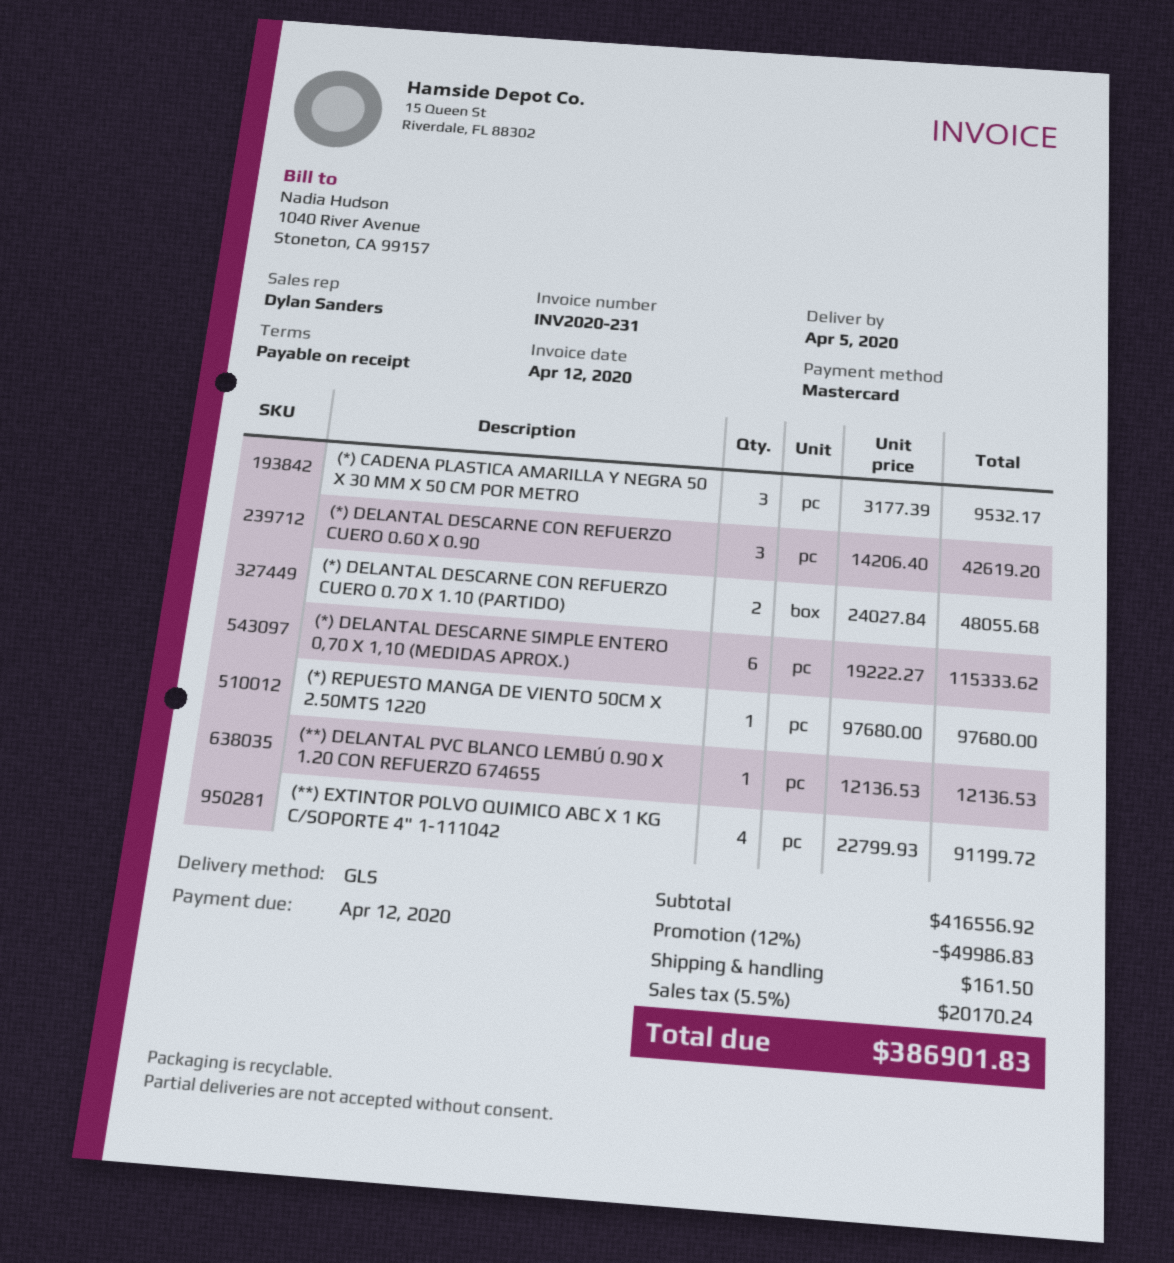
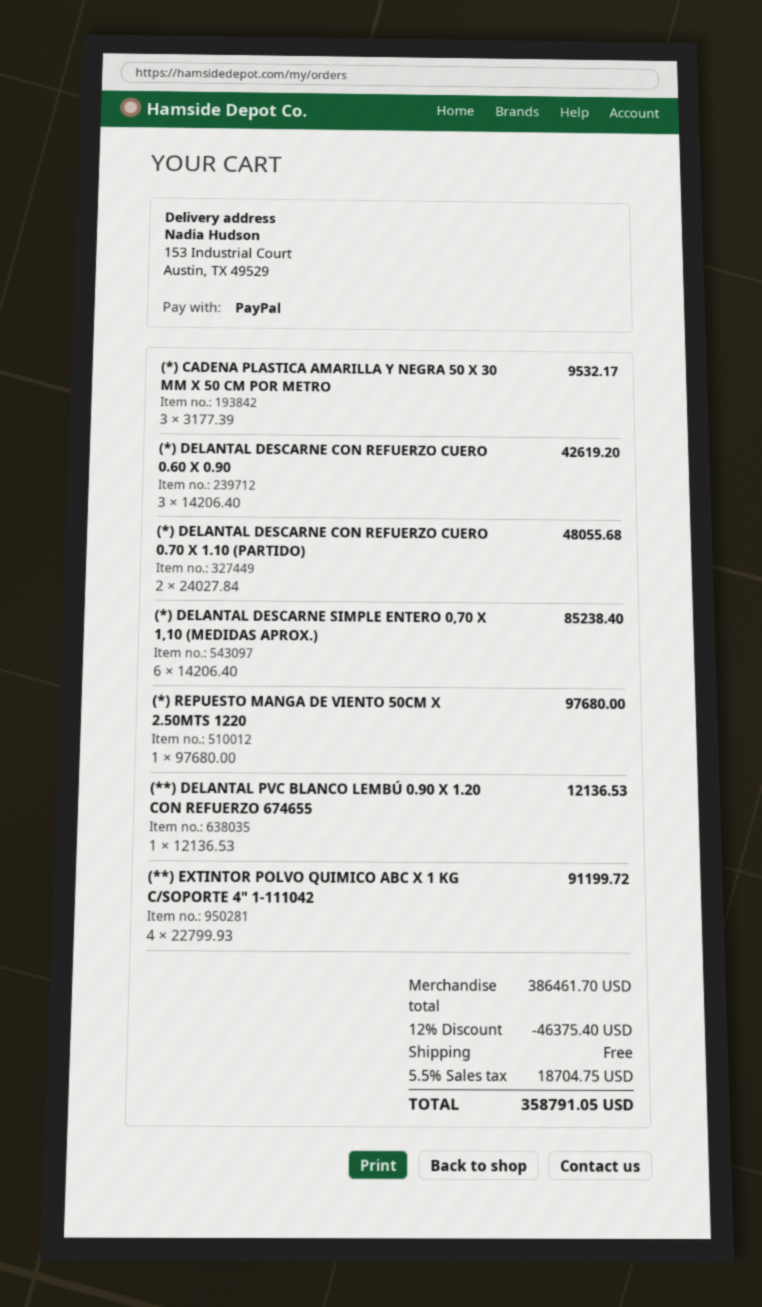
payment method: Mastercard -> PayPal
(*) DELANTAL DESCARNE SIMPLE ENTERO 0,70 X 1,10 (MEDIDAS APROX.): 6 x 19222.27 = 115333.62 -> 6 x 14206.40 = 85238.40
subtotal: 416556.92 -> 386461.70
discount: 12% = 49986.83 -> 12% = 46375.40
shipping: 161.50 -> 0.00
tax: 5.5% = 20170.24 -> 5.5% = 18704.75
total: 386901.83 -> 358791.05

